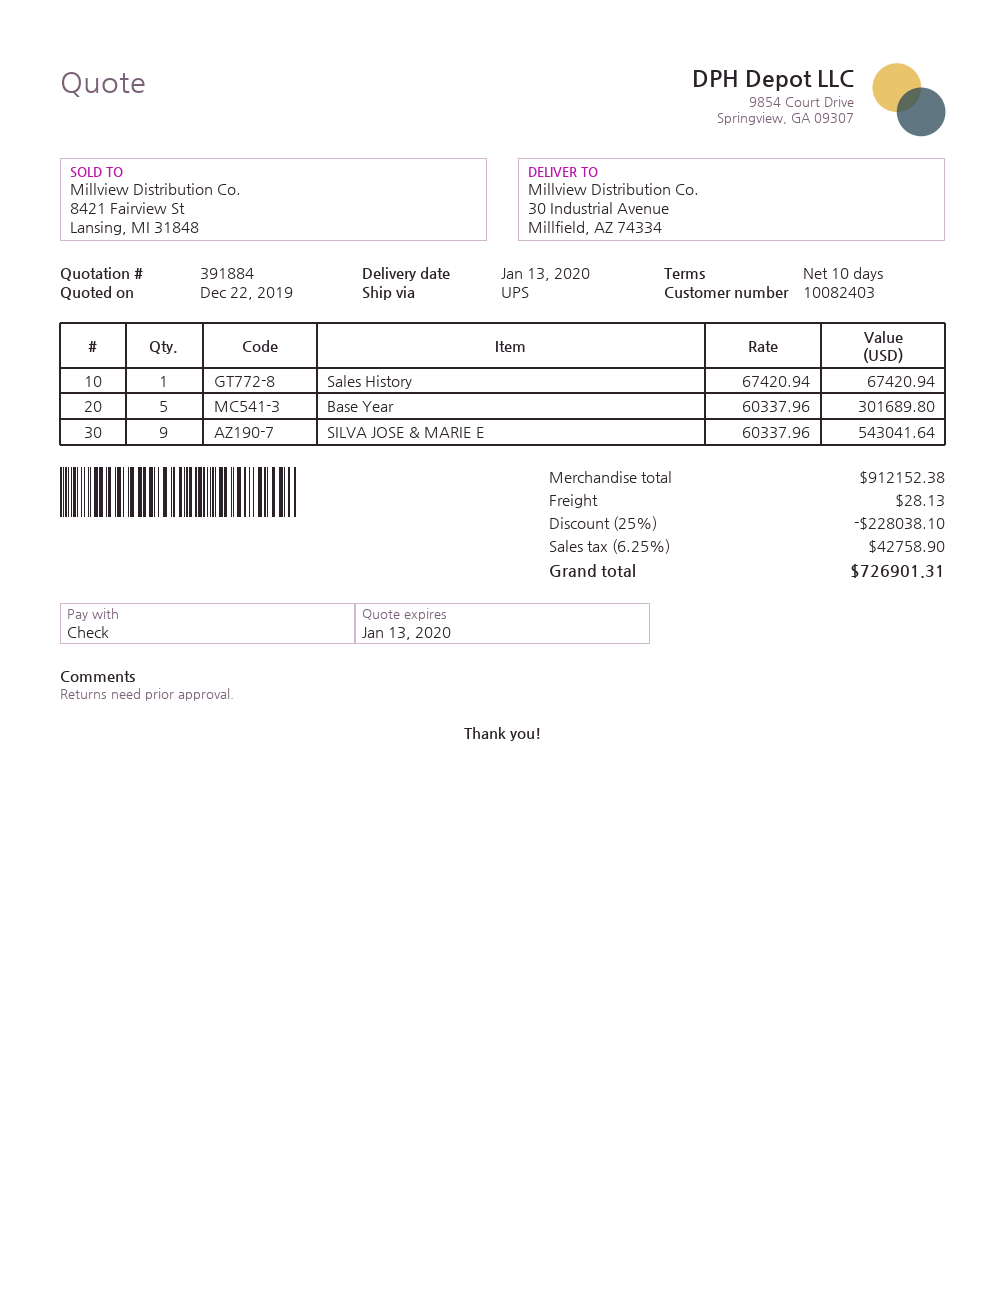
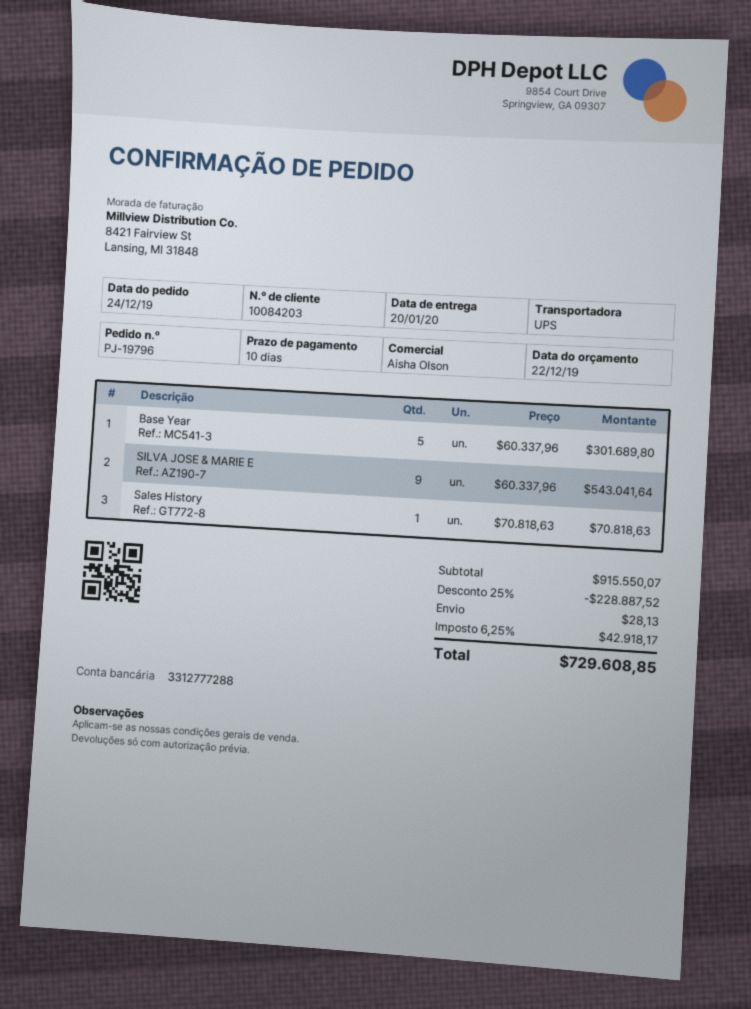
delivery date: 2020-01-13 -> 2020-01-20
customer number: 10082403 -> 10084203
Sales History: 1 x 67420.94 = 67420.94 -> 1 x 70818.63 = 70818.63
subtotal: 912152.38 -> 915550.07
discount: 25% = 228038.10 -> 25% = 228887.52
tax: 6.25% = 42758.90 -> 6.25% = 42918.17
total: 726901.31 -> 729608.85

